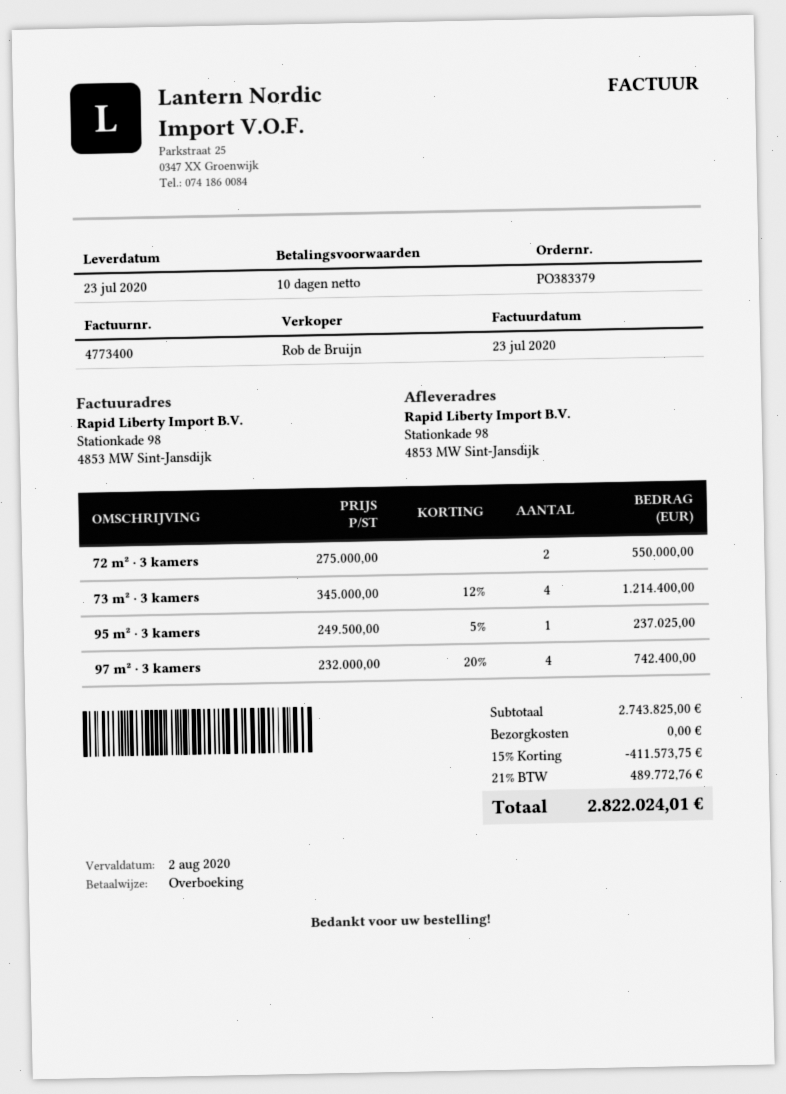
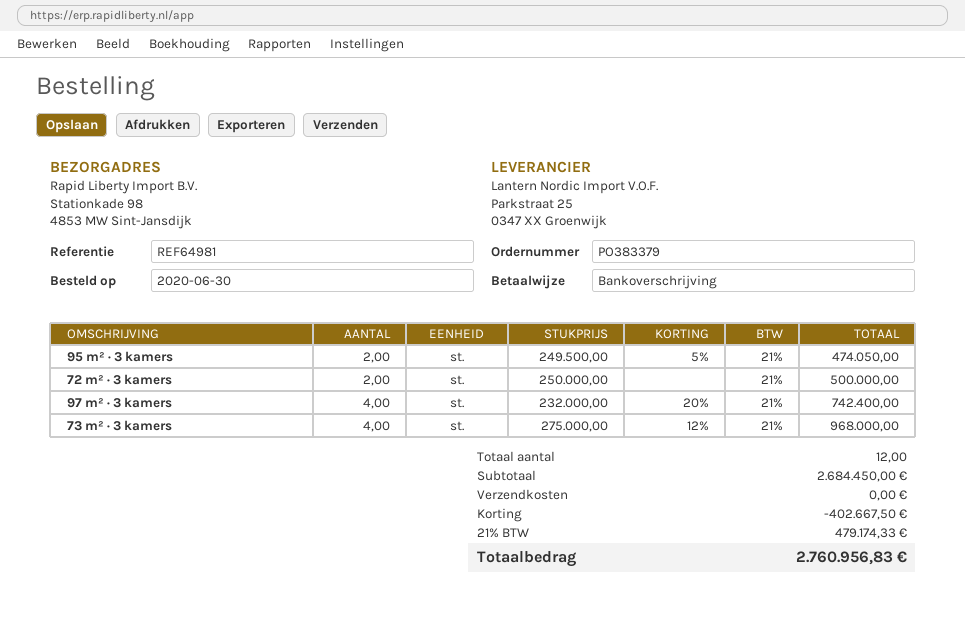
72 m² · 3 kamers: 2 x 275000.00 = 550000.00 -> 2 x 250000.00 = 500000.00
73 m² · 3 kamers: 4 x 345000.00 - 12% = 1214400.00 -> 4 x 275000.00 - 12% = 968000.00
95 m² · 3 kamers: 1 x 249500.00 - 5% = 237025.00 -> 2 x 249500.00 - 5% = 474050.00
subtotal: 2743825.00 -> 2684450.00
discount: 411573.75 -> 402667.50
tax: 21% = 489772.76 -> 21% = 479174.33
total: 2822024.01 -> 2760956.83

